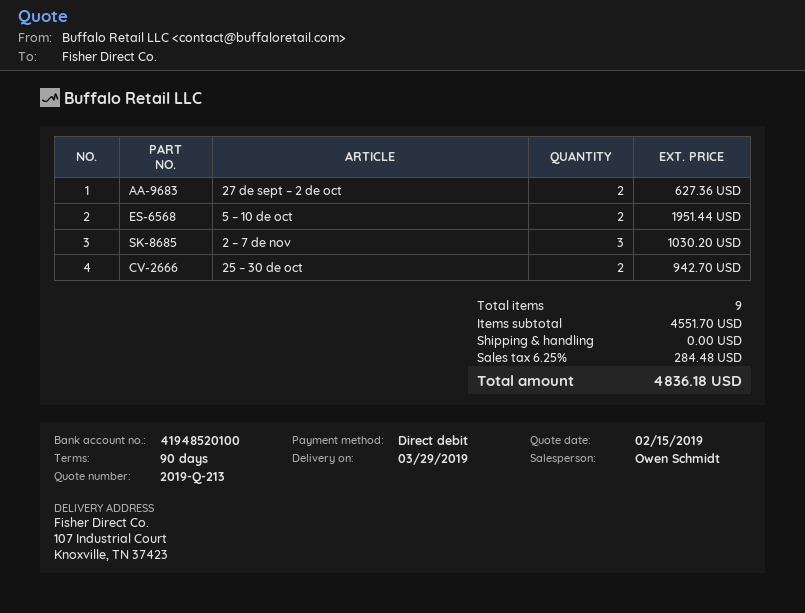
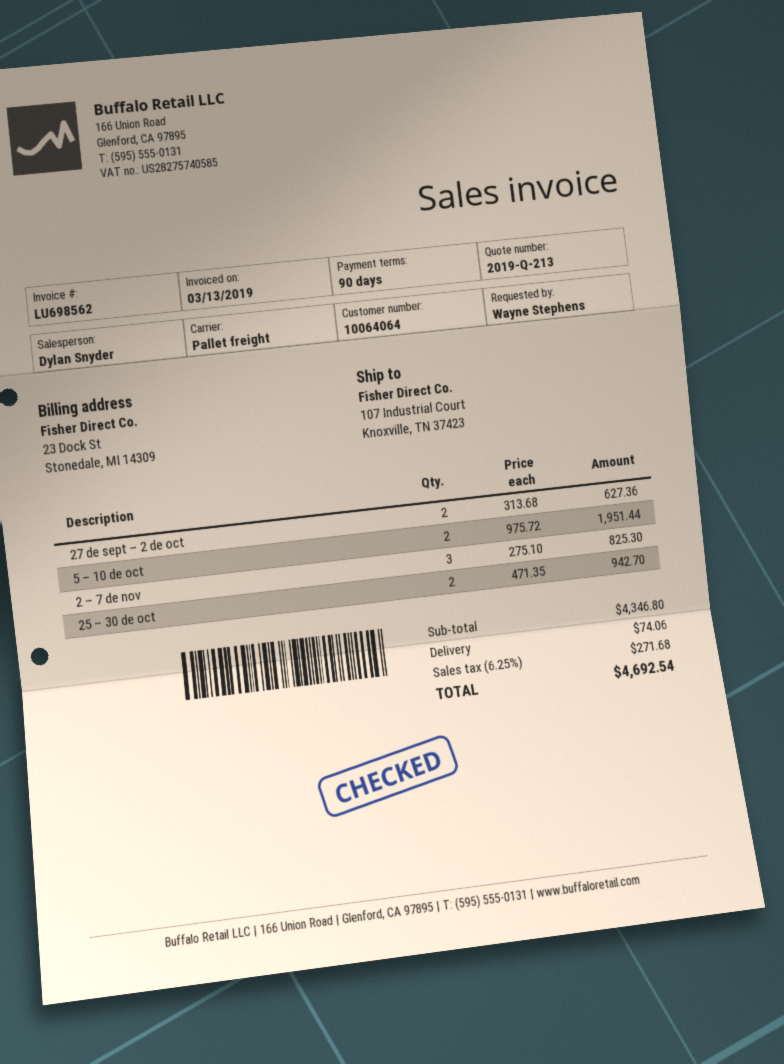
sales rep: Owen Schmidt -> Dylan Snyder
2 – 7 de nov: 3 for 1030.20 -> 3 for 825.30
subtotal: 4551.70 -> 4346.80
shipping: 0.00 -> 74.06
tax: 6.25% = 284.48 -> 6.25% = 271.68
total: 4836.18 -> 4692.54

